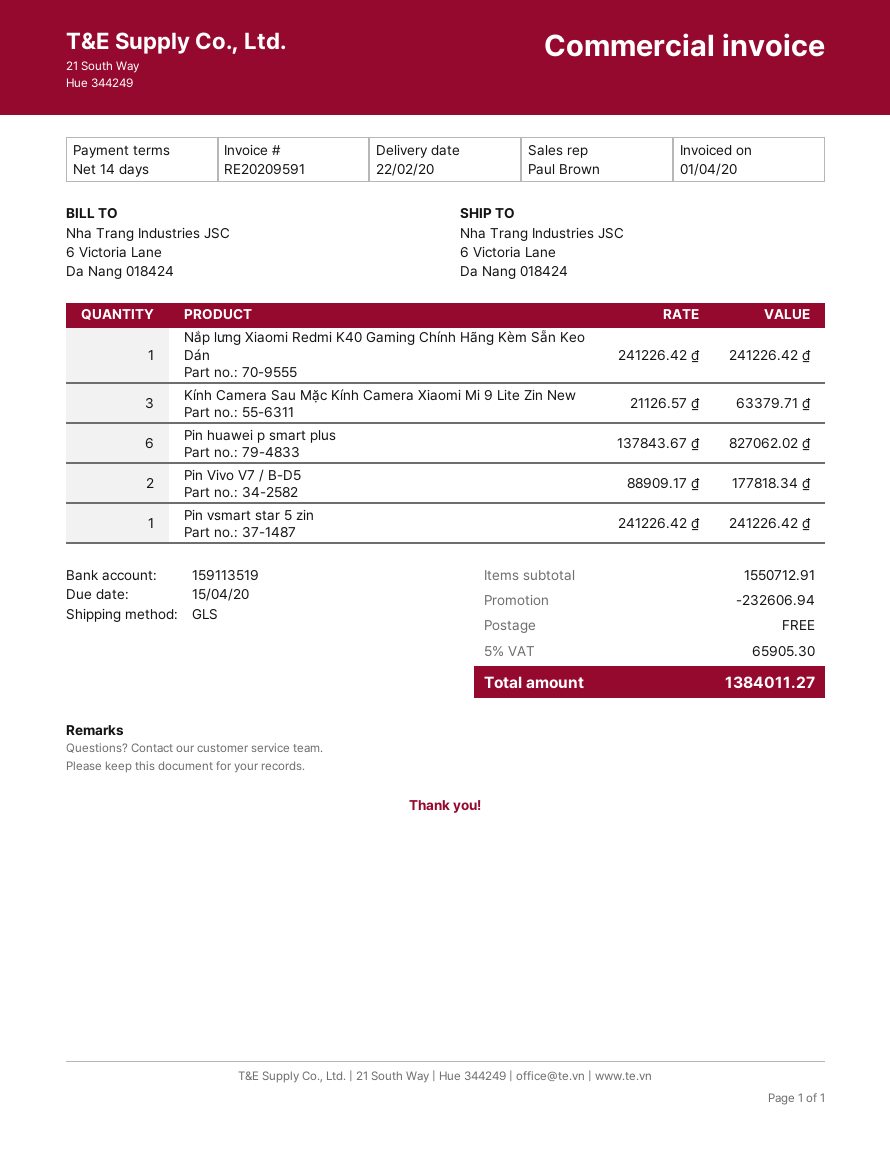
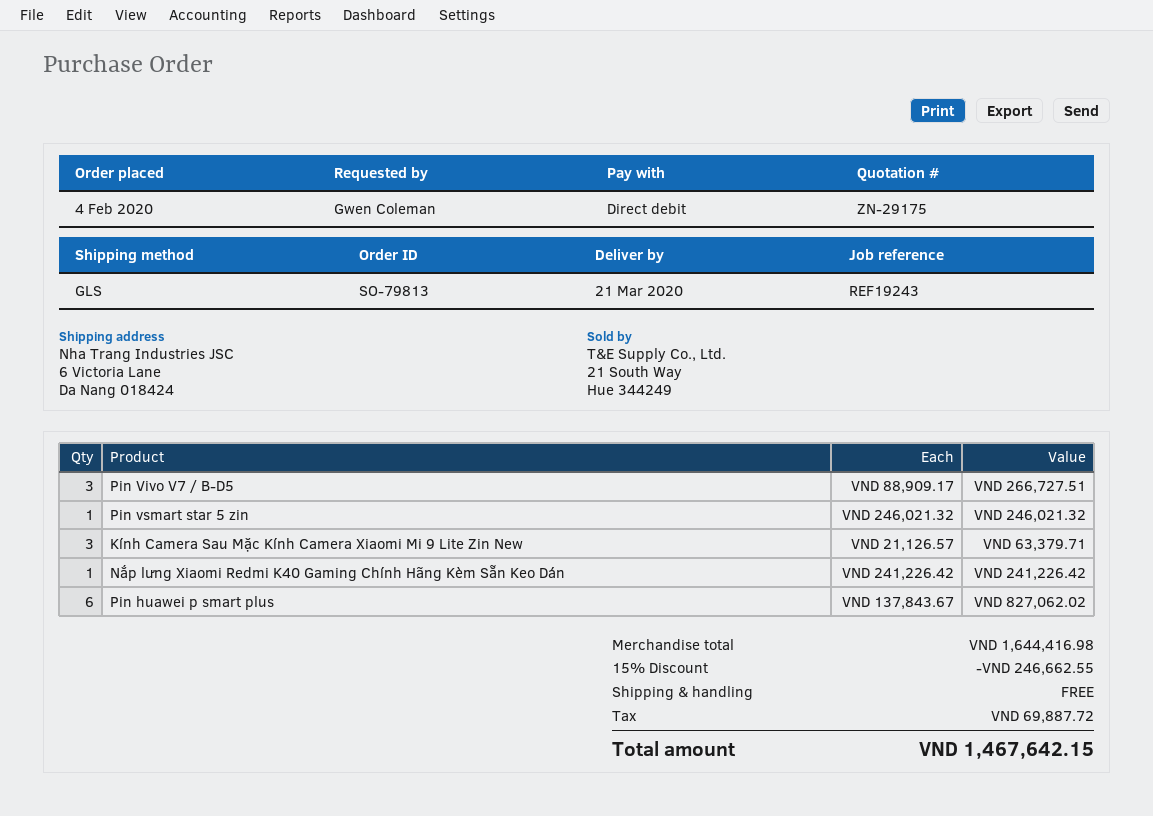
delivery date: 2020-02-22 -> 2020-03-21
Pin Vivo V7 / B-D5: 2 x 88909.17 = 177818.34 -> 3 x 88909.17 = 266727.51
Pin vsmart star 5 zin: 1 x 241226.42 = 241226.42 -> 1 x 246021.32 = 246021.32
subtotal: 1550712.91 -> 1644416.98
discount: 232606.94 -> 246662.55
tax: 65905.30 -> 69887.72
total: 1384011.27 -> 1467642.15

